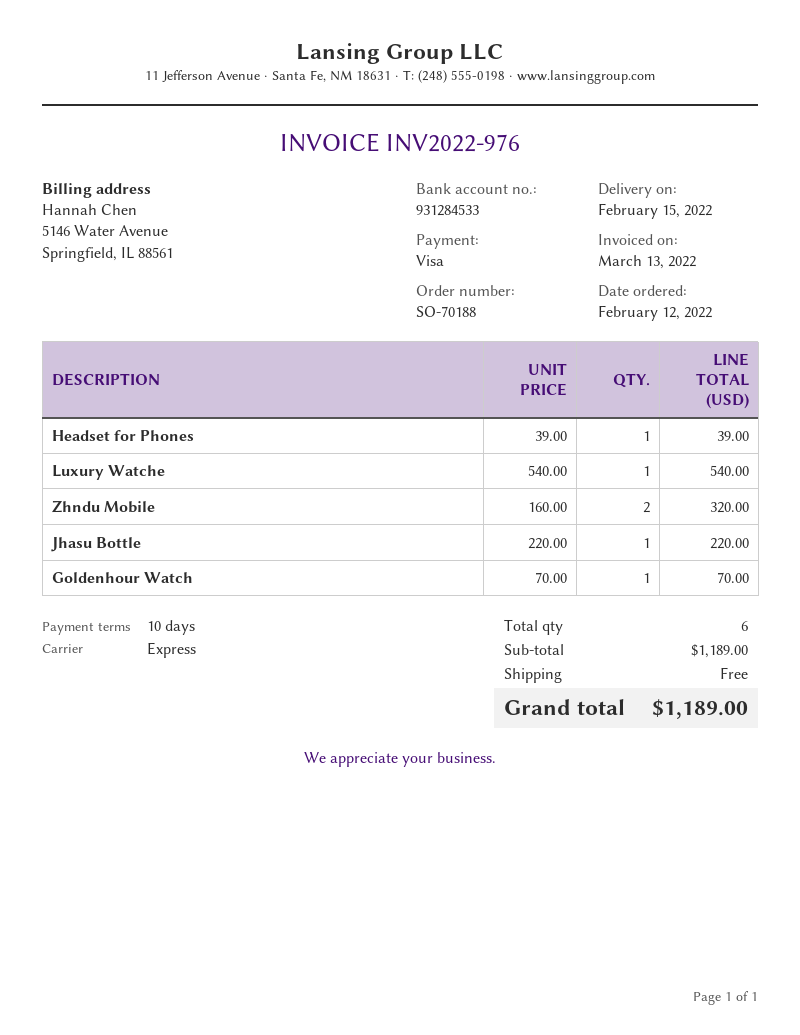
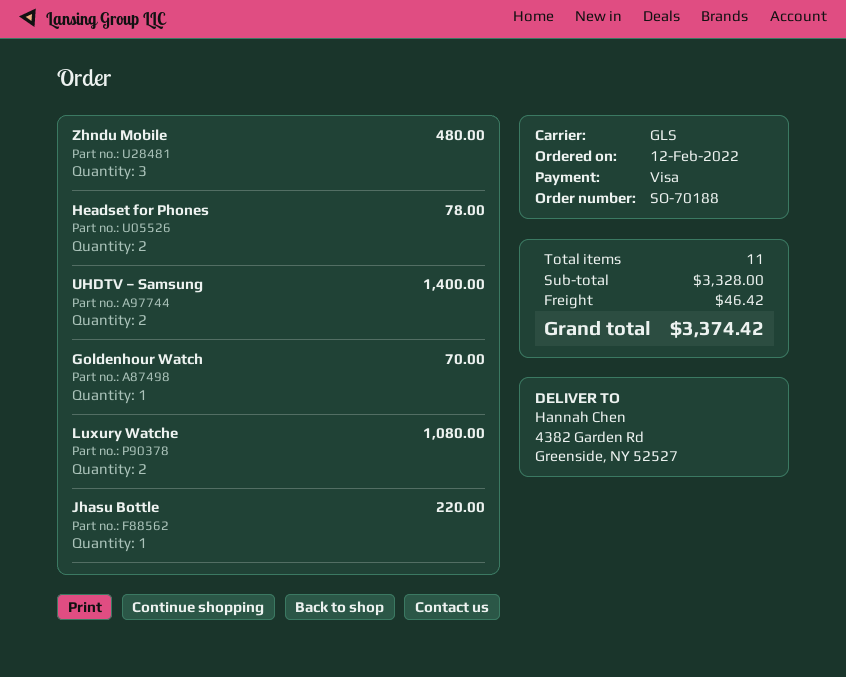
shipping method: express -> GLS
Headset for Phones: 1 for 39.00 -> 2 for 78.00
Luxury Watche: 1 for 540.00 -> 2 for 1080.00
Zhndu Mobile: 2 for 320.00 -> 3 for 480.00
UHDTV – Samsung: none -> 2 for 1400.00
total quantity: 6 -> 11
subtotal: 1189.00 -> 3328.00
shipping: 0.00 -> 46.42
total: 1189.00 -> 3374.42

